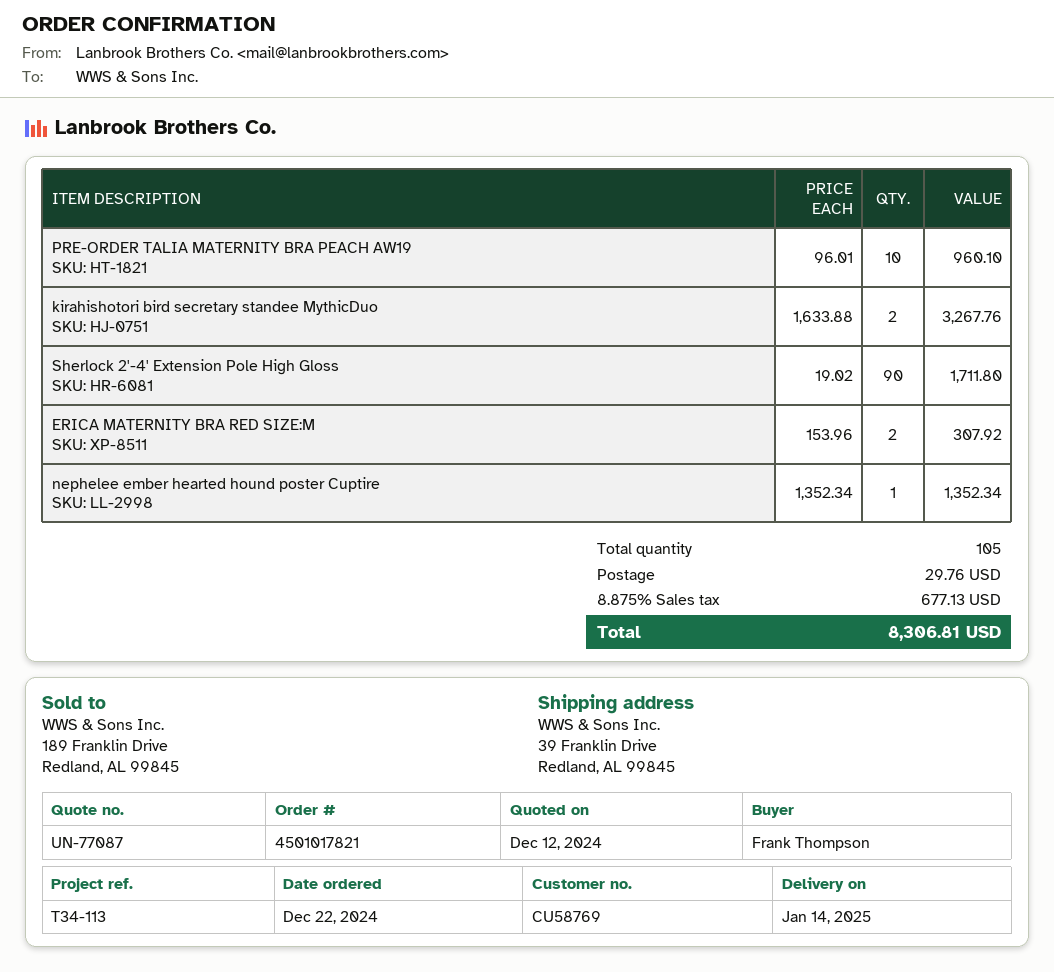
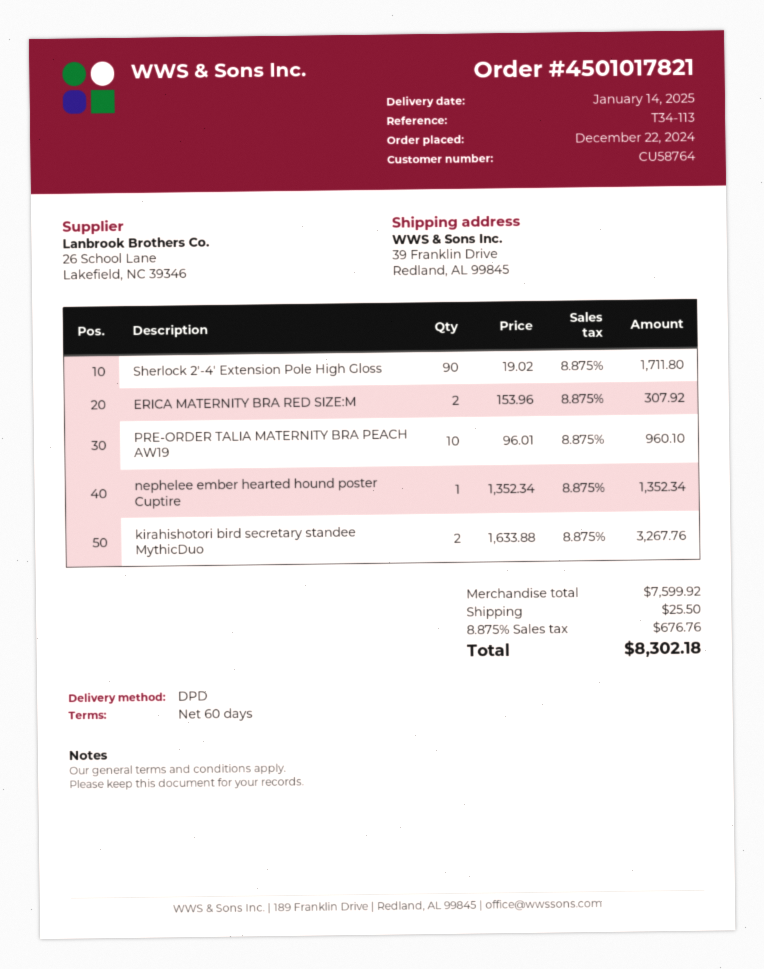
customer number: CU58769 -> CU58764
shipping: 29.76 -> 25.50
tax: 8.875% = 677.13 -> 8.875% = 676.76
total: 8306.81 -> 8302.18

